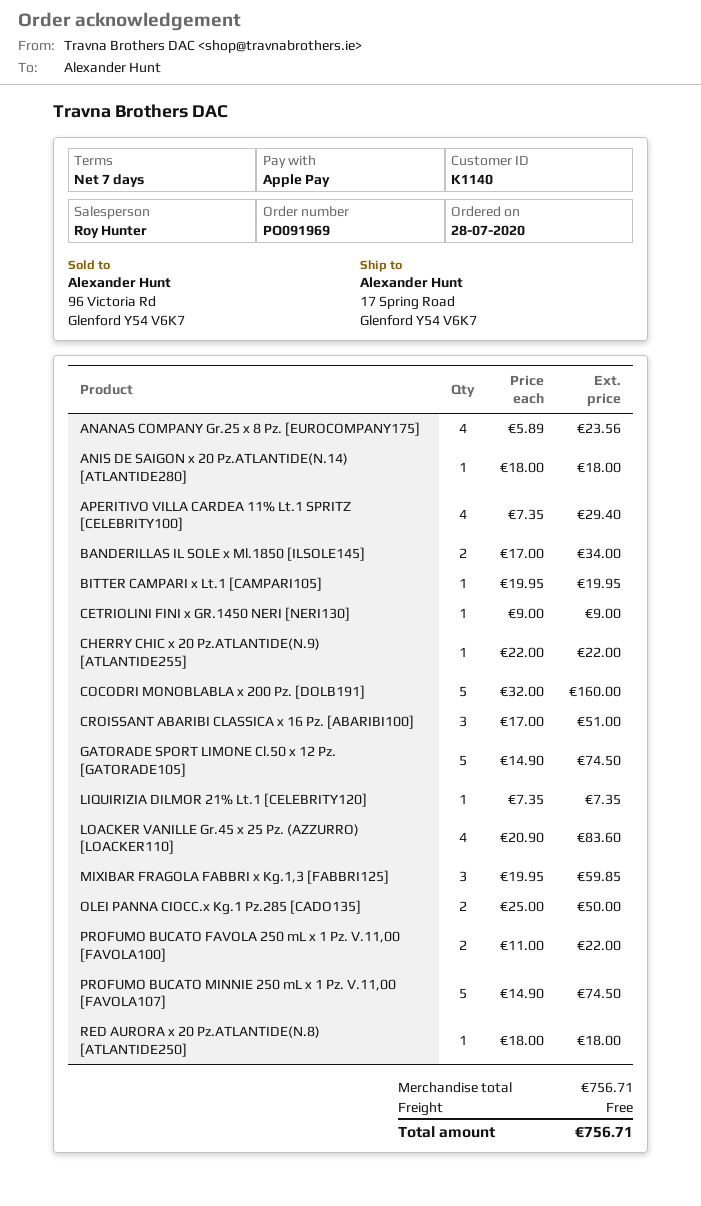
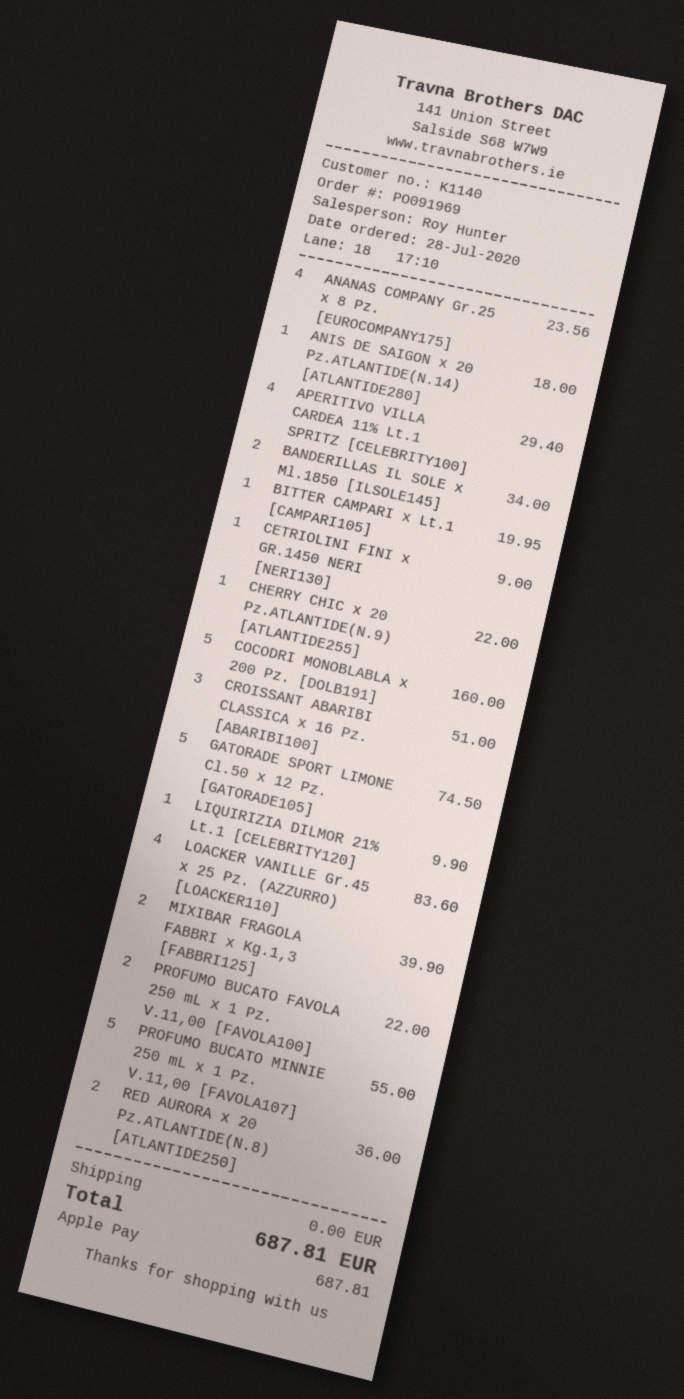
LIQUIRIZIA DILMOR 21% Lt.1 [CELEBRITY120]: 1 for 7.35 -> 1 for 9.90
MIXIBAR FRAGOLA FABBRI x Kg.1,3 [FABBRI125]: 3 for 59.85 -> 2 for 39.90
OLEI PANNA CIOCC.x Kg.1 Pz.285 [CADO135]: 2 for 50.00 -> none
PROFUMO BUCATO MINNIE 250 mL x 1 Pz. V.11,00 [FAVOLA107]: 5 for 74.50 -> 5 for 55.00
RED AURORA x 20 Pz.ATLANTIDE(N.8) [ATLANTIDE250]: 1 for 18.00 -> 2 for 36.00
total: 756.71 -> 687.81

